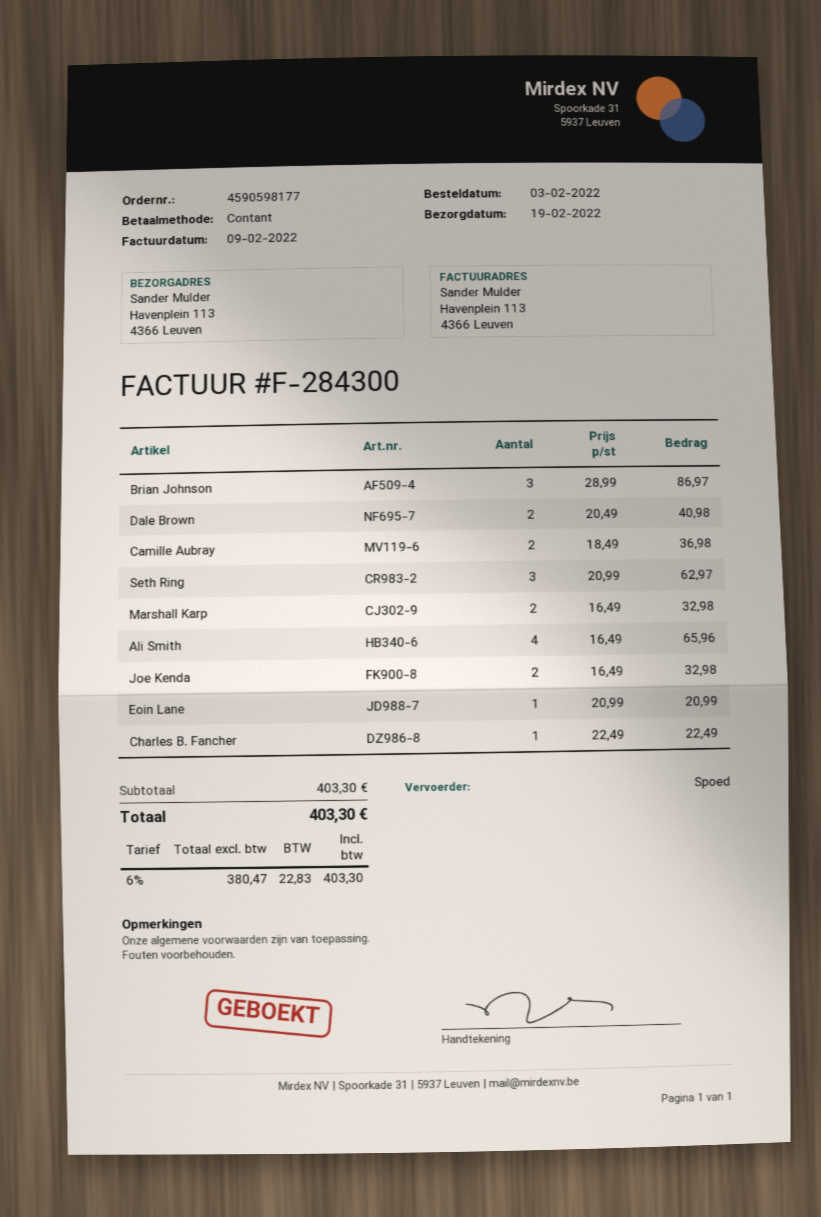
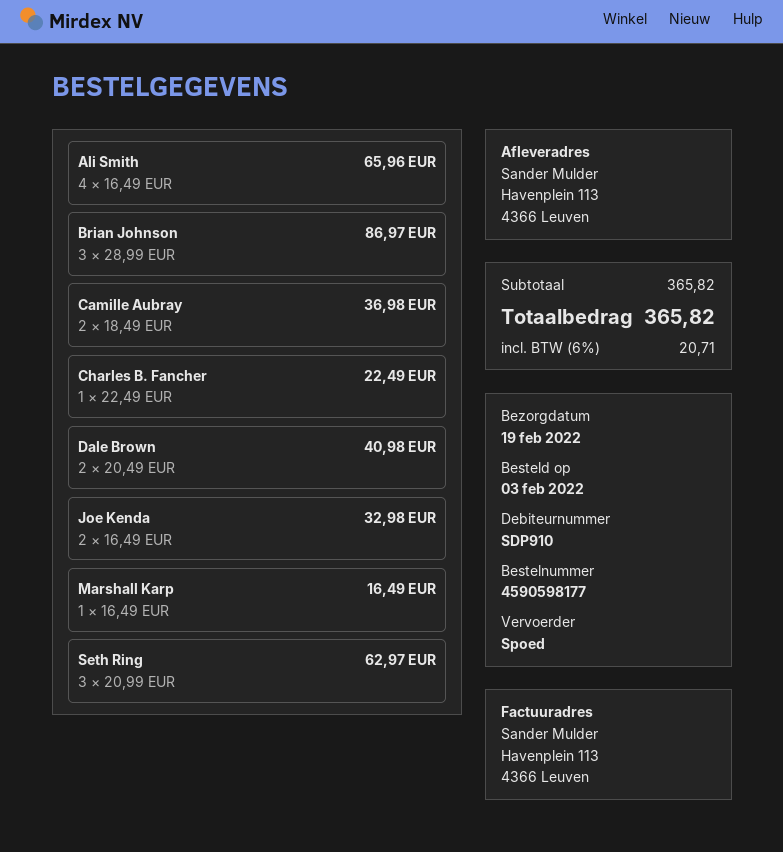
Marshall Karp: 2 x 16.49 = 32.98 -> 1 x 16.49 = 16.49
Eoin Lane: 1 x 20.99 = 20.99 -> none
subtotal: 403.30 -> 365.82
tax: 6% = 22.83 -> 6% = 20.71
total: 403.30 -> 365.82

